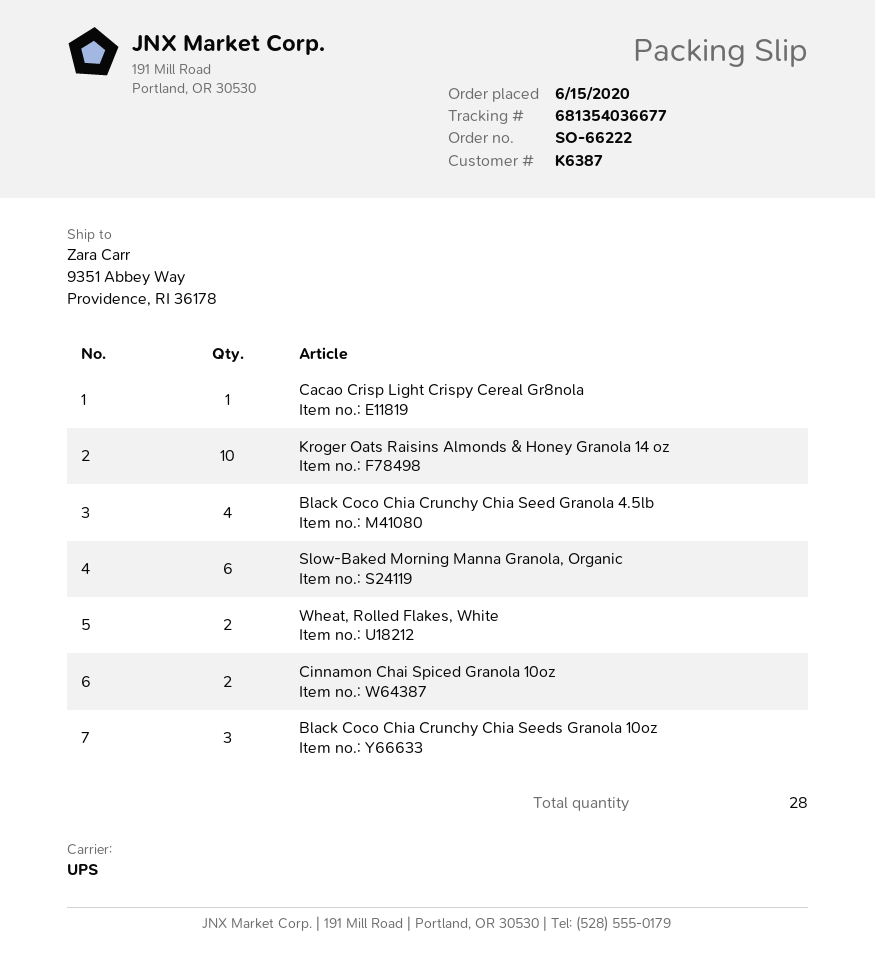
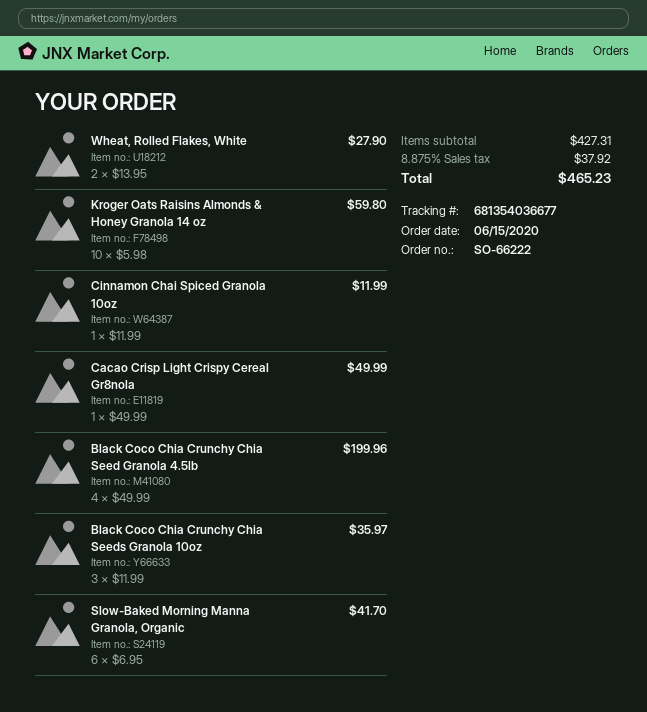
Cinnamon Chai Spiced Granola 10oz: 2 -> 1

